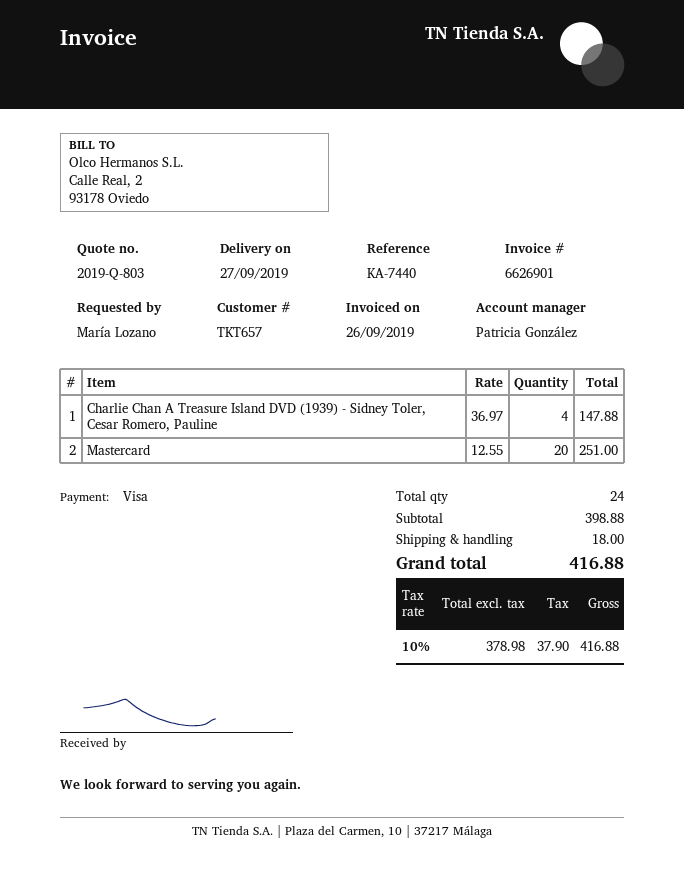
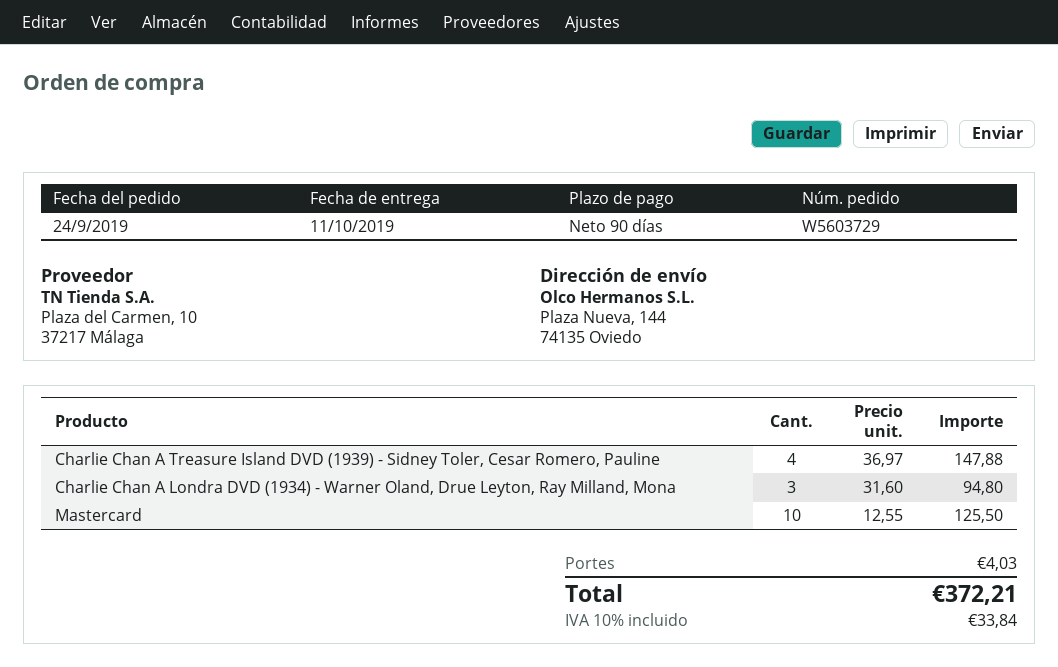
delivery date: 2019-09-27 -> 2019-10-11
Mastercard: 20 x 12.55 = 251.00 -> 10 x 12.55 = 125.50
Charlie Chan A Londra DVD (1934) - Warner Oland, Drue Leyton, Ray Milland, Mona: none -> 3 x 31.60 = 94.80
shipping: 18.00 -> 4.03
tax: 10% = 37.90 -> 10% = 33.84
total: 416.88 -> 372.21

